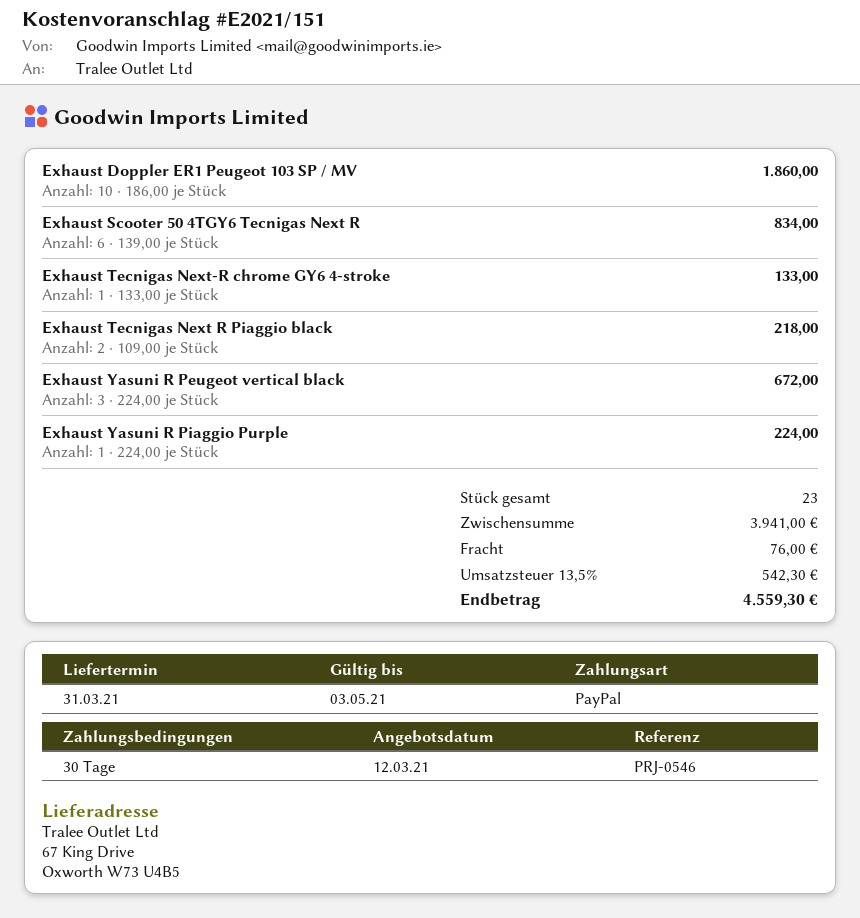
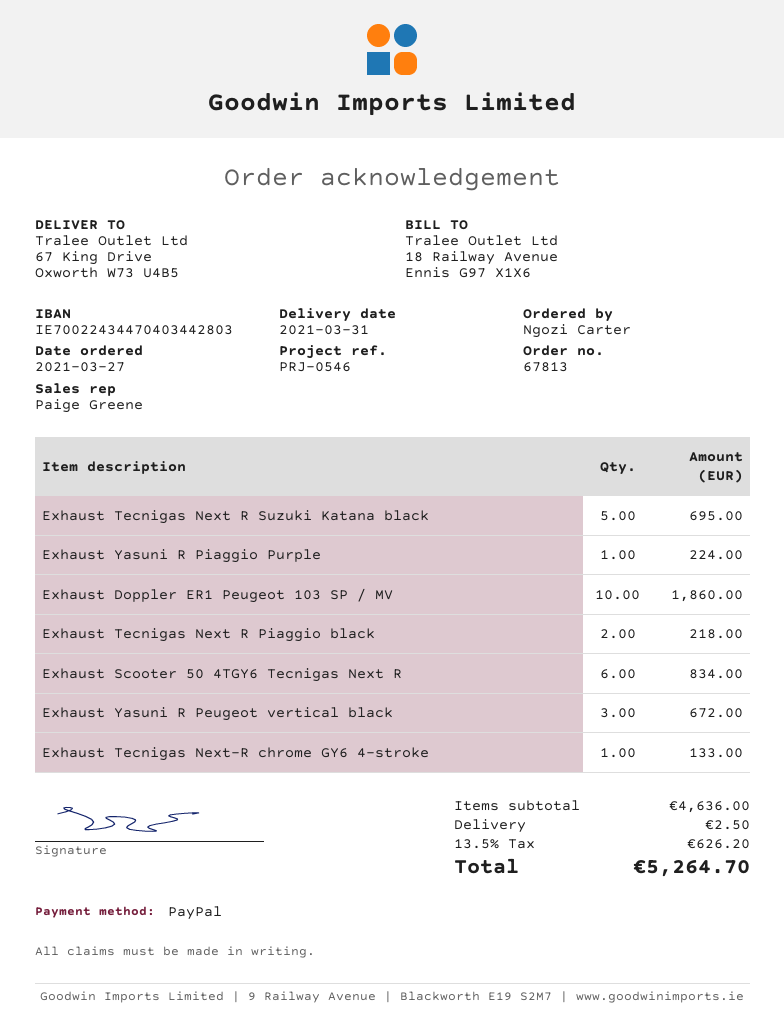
Exhaust Tecnigas Next R Suzuki Katana black: none -> 5 for 695.00
subtotal: 3941.00 -> 4636.00
shipping: 76.00 -> 2.50
tax: 13.5% = 542.30 -> 13.5% = 626.20
total: 4559.30 -> 5264.70

